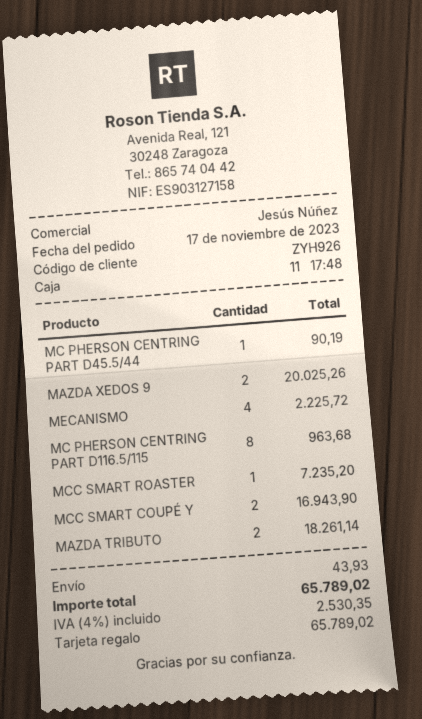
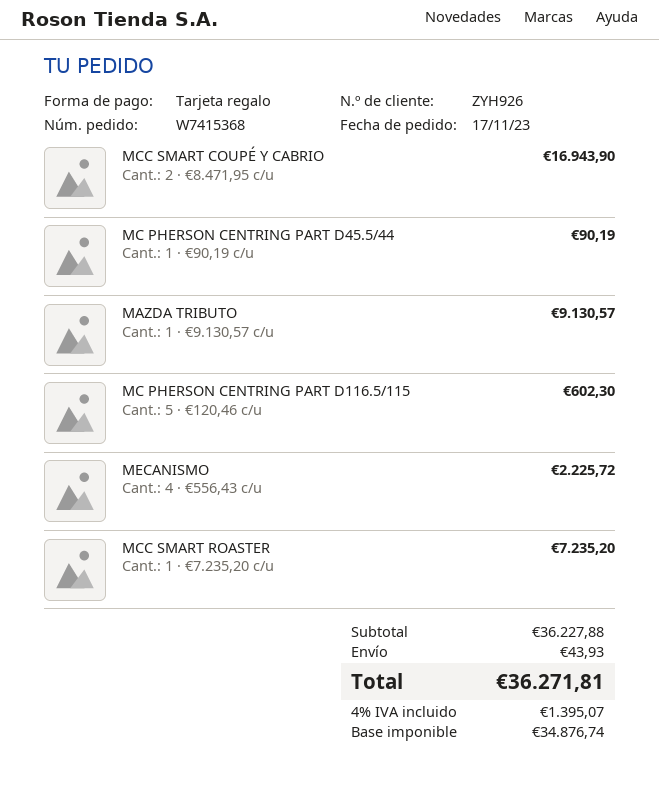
MAZDA XEDOS 9: 2 for 20025.26 -> none
MC PHERSON CENTRING PART D116.5/115: 8 for 963.68 -> 5 for 602.30
MAZDA TRIBUTO: 2 for 18261.14 -> 1 for 9130.57
tax: 4% = 2530.35 -> 4% = 1395.07
total: 65789.02 -> 36271.81

